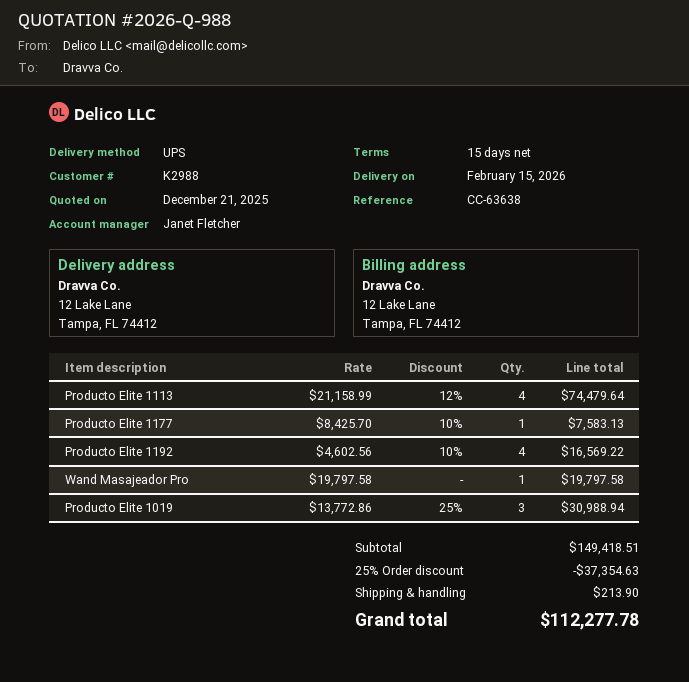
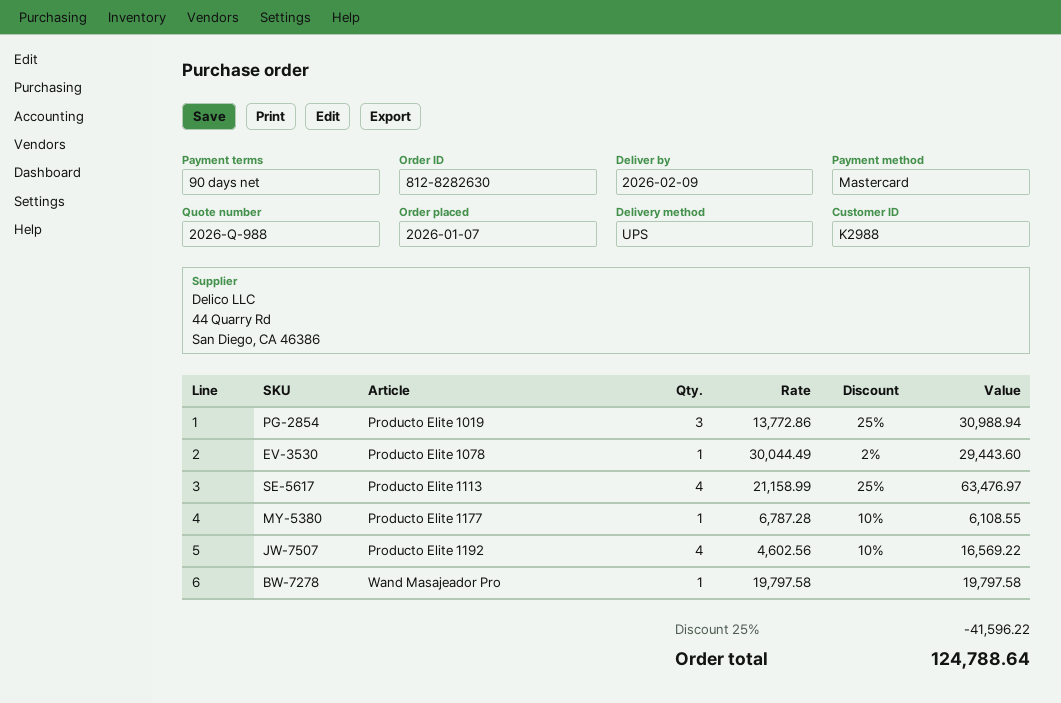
delivery date: 2026-02-15 -> 2026-02-09
payment terms: 15 days -> 90 days
Producto Elite 1113: 4 x 21158.99 - 12% = 74479.64 -> 4 x 21158.99 - 25% = 63476.97
Producto Elite 1177: 1 x 8425.70 - 10% = 7583.13 -> 1 x 6787.28 - 10% = 6108.55
Producto Elite 1078: none -> 1 x 30044.49 - 2% = 29443.60
discount: 25% = 37354.63 -> 25% = 41596.22
shipping: 213.90 -> none
total: 112277.78 -> 124788.64

